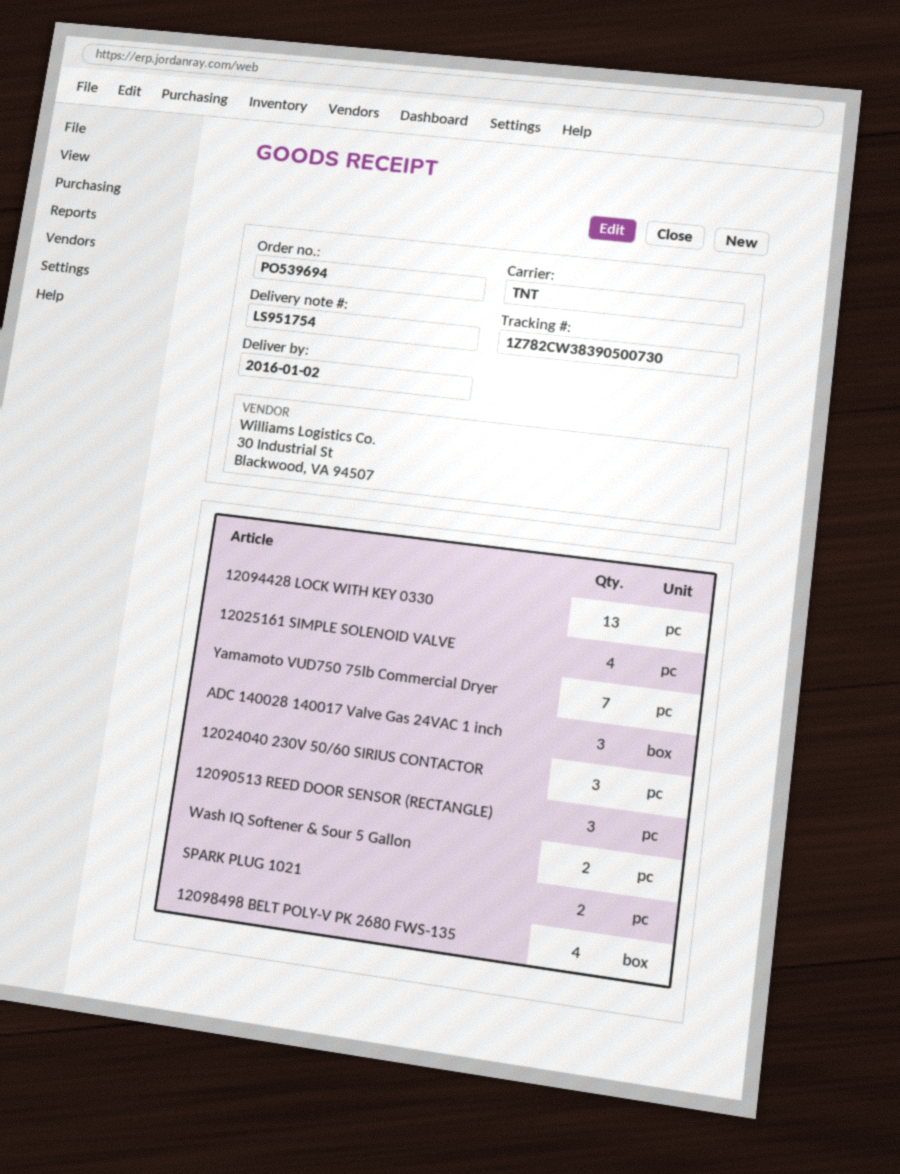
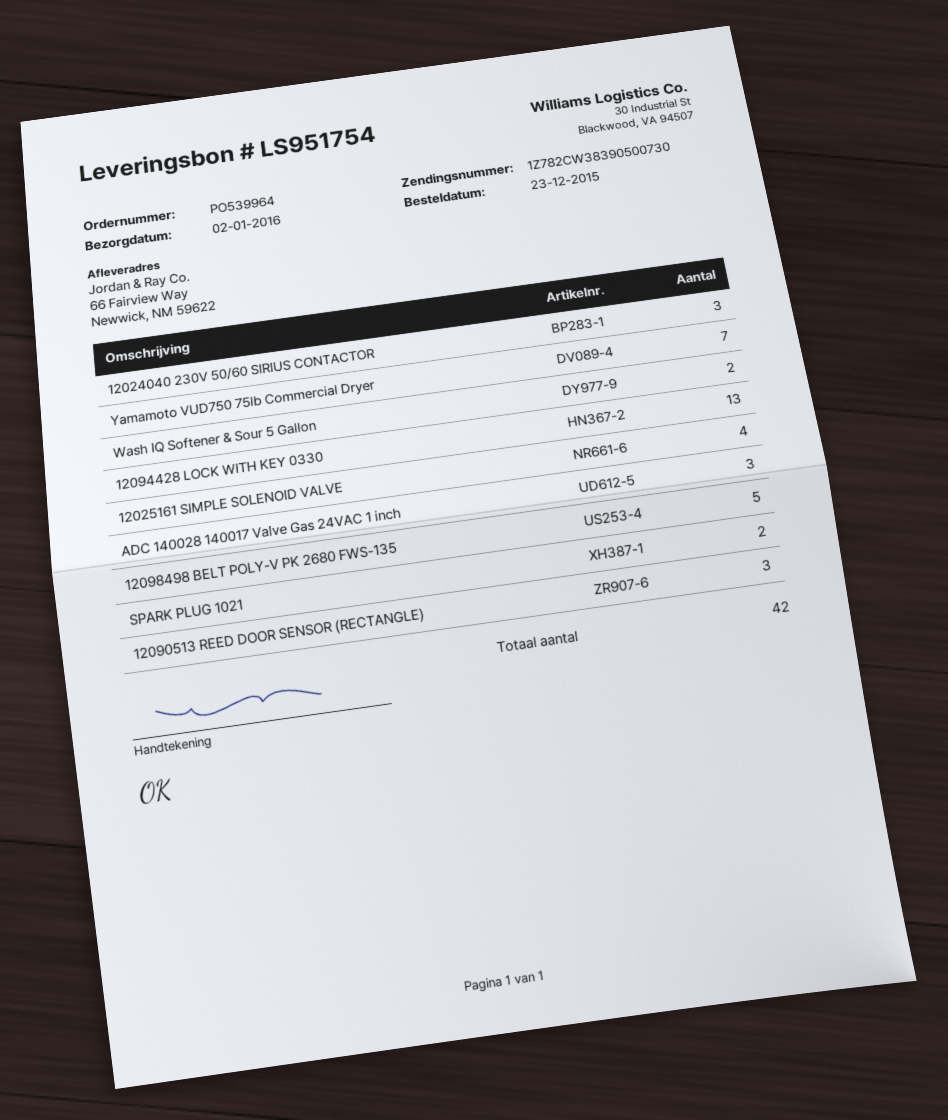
order number: PO539694 -> PO539964
12098498 BELT POLY-V PK 2680 FWS-135: 4 -> 5

